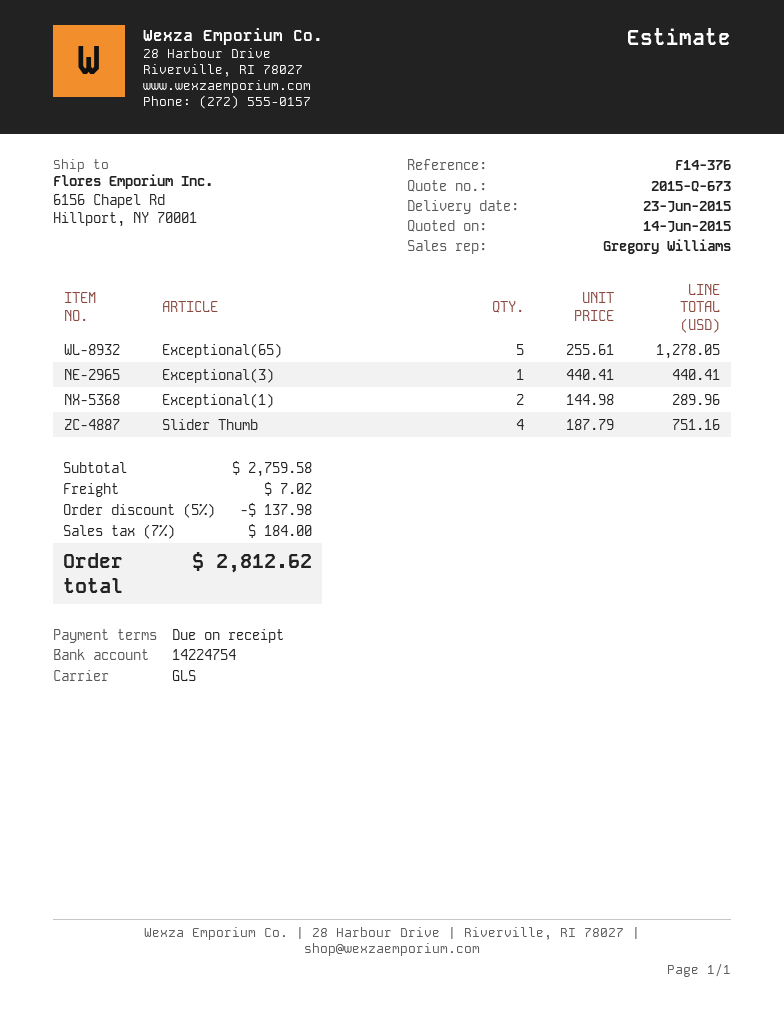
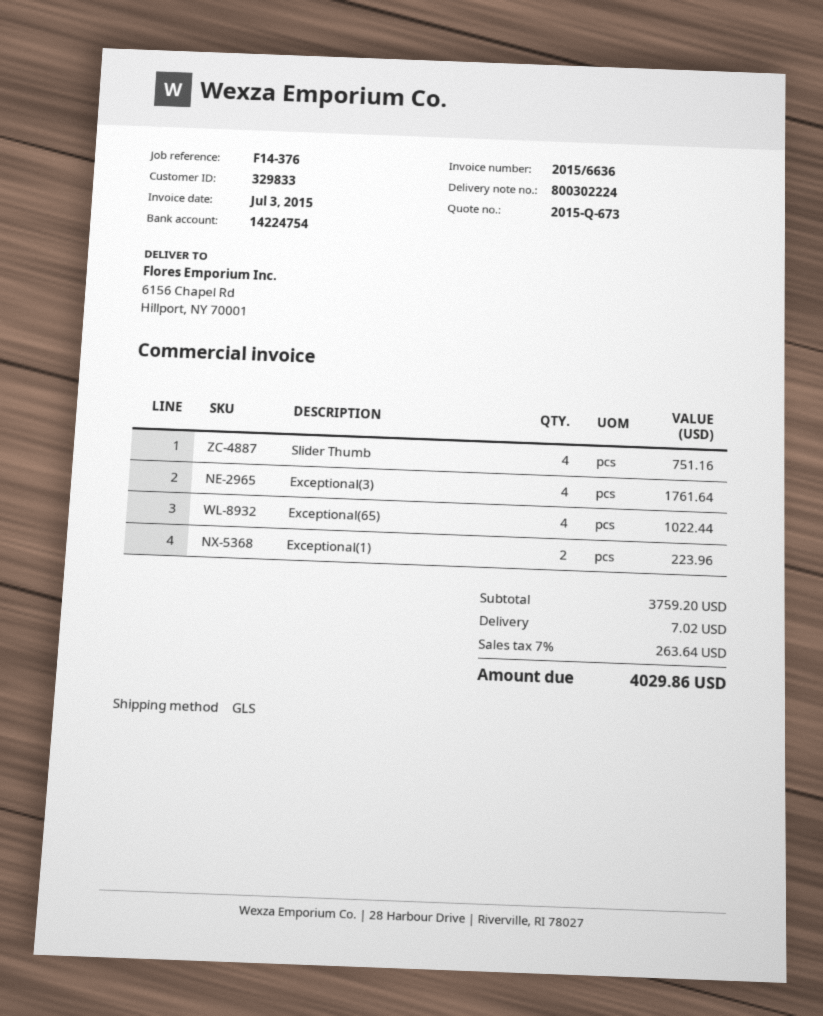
Exceptional(65): 5 for 1278.05 -> 4 for 1022.44
Exceptional(3): 1 for 440.41 -> 4 for 1761.64
Exceptional(1): 2 for 289.96 -> 2 for 223.96
subtotal: 2759.58 -> 3759.20
discount: 5% = 137.98 -> none
tax: 7% = 184.00 -> 7% = 263.64
total: 2812.62 -> 4029.86

